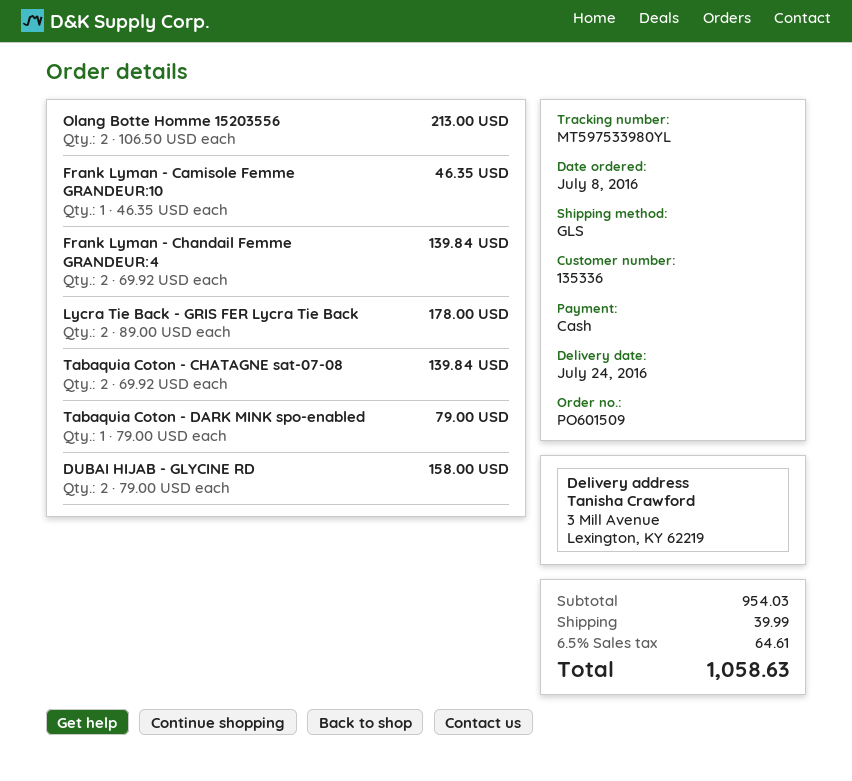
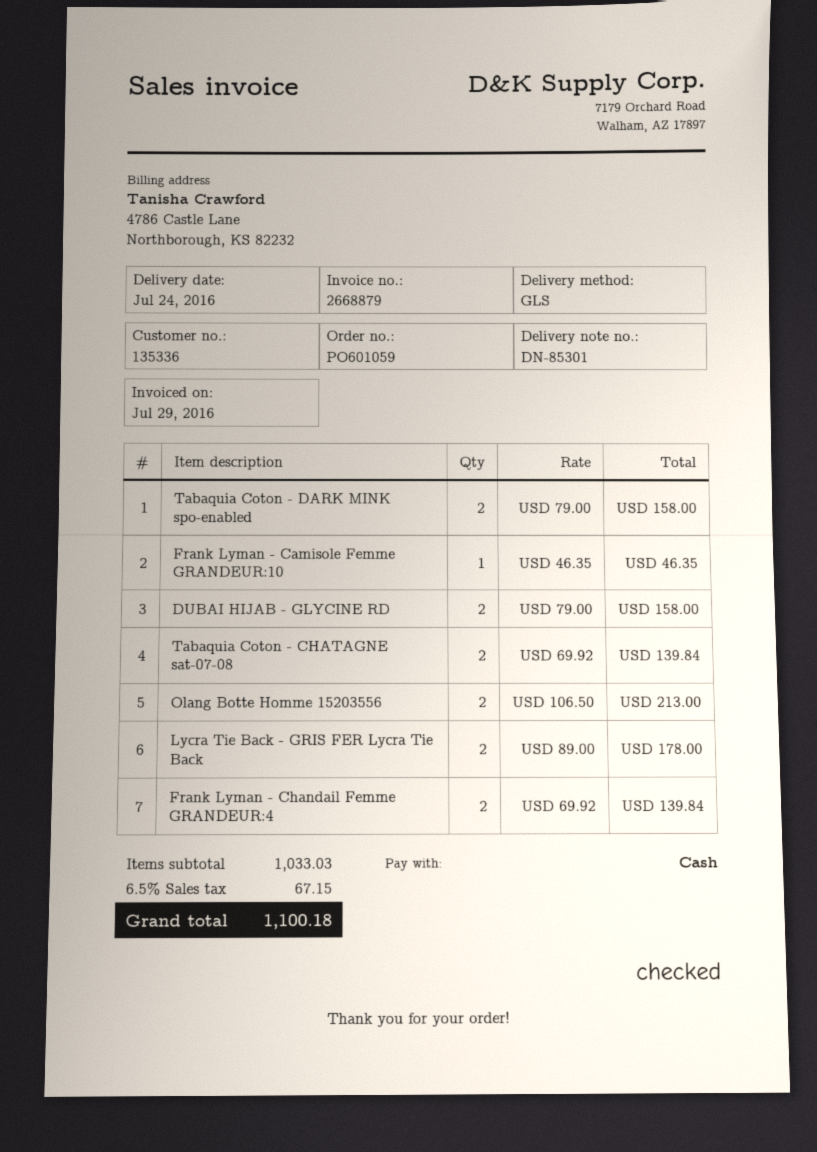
order number: PO601509 -> PO601059
Tabaquia Coton - DARK MINK spo-enabled: 1 x 79.00 = 79.00 -> 2 x 79.00 = 158.00
subtotal: 954.03 -> 1033.03
shipping: 39.99 -> none
tax: 6.5% = 64.61 -> 6.5% = 67.15
total: 1058.63 -> 1100.18

